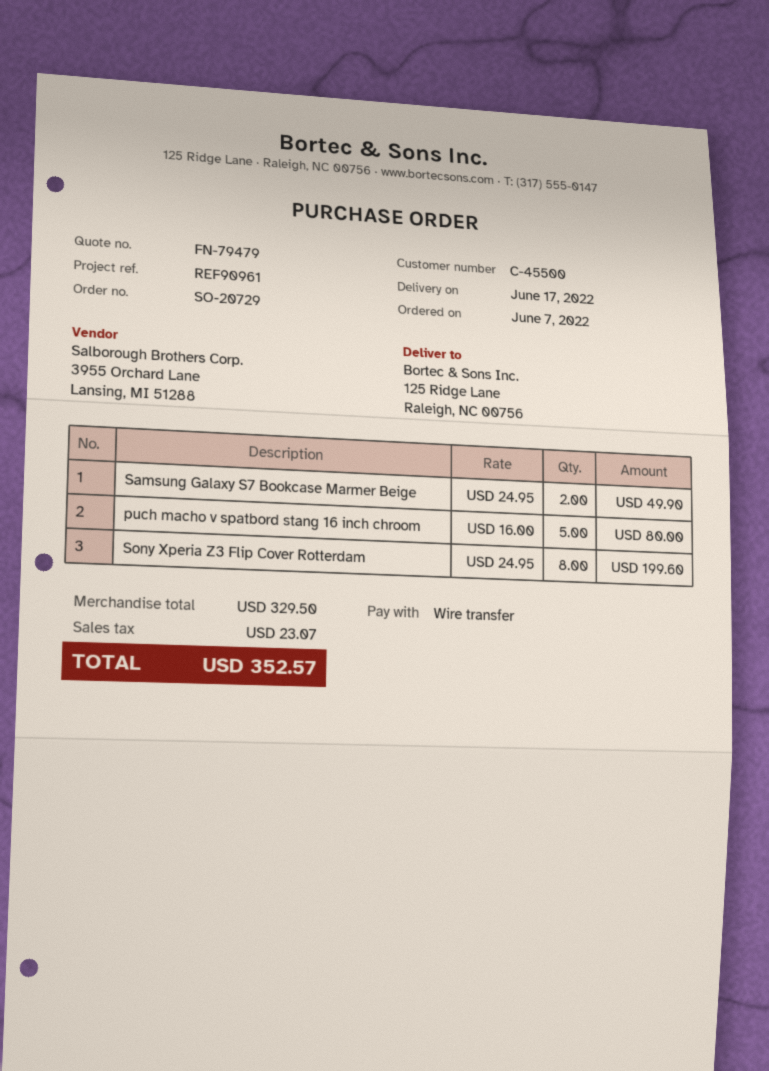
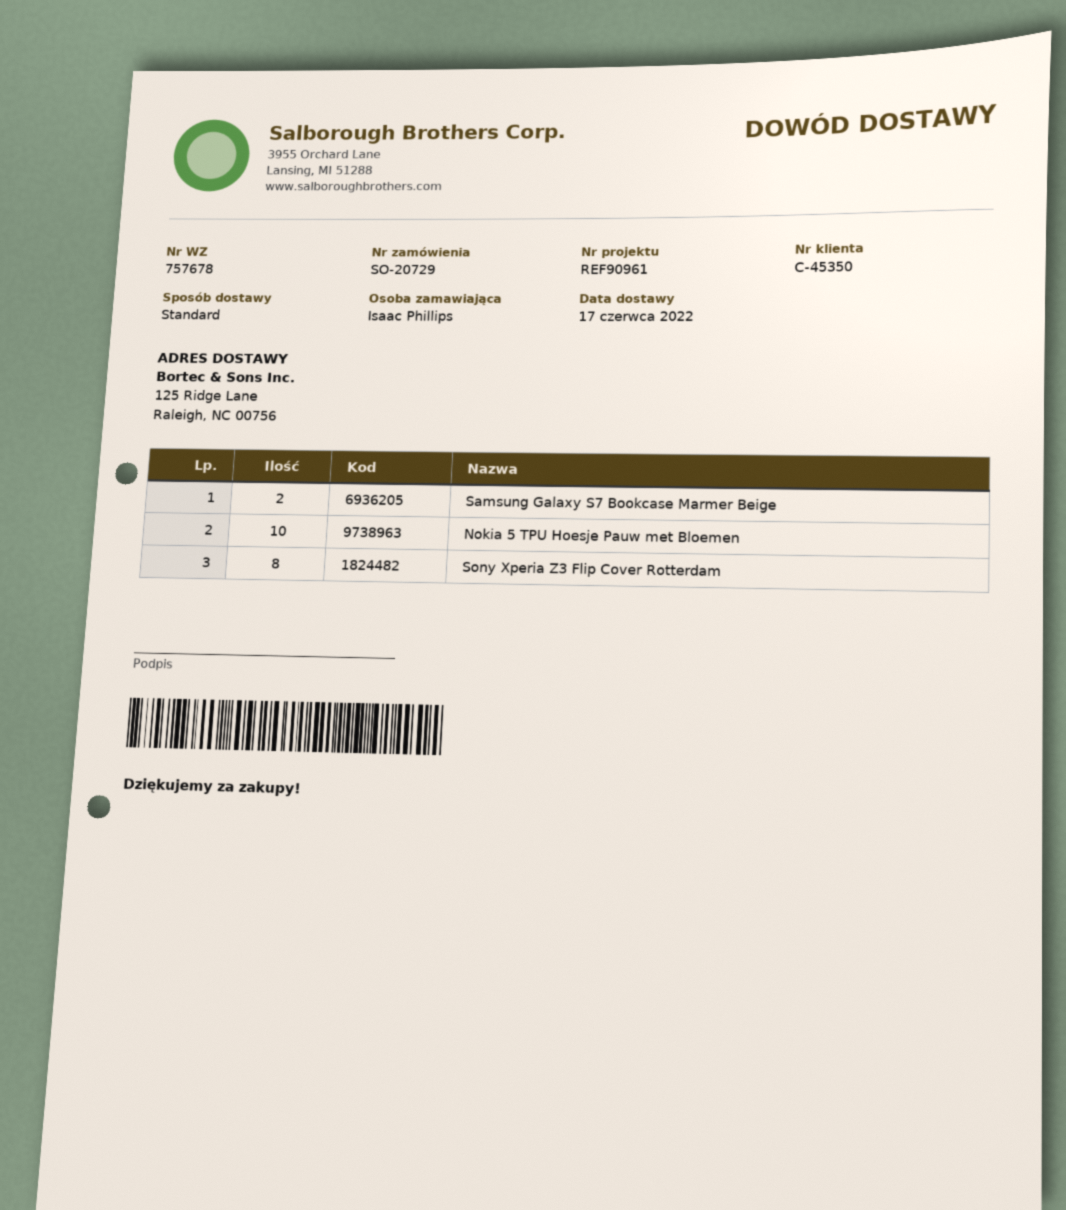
customer number: C-45500 -> C-45350
puch macho v spatbord stang 16 inch chroom: 5 -> none
Nokia 5 TPU Hoesje Pauw met Bloemen: none -> 10

